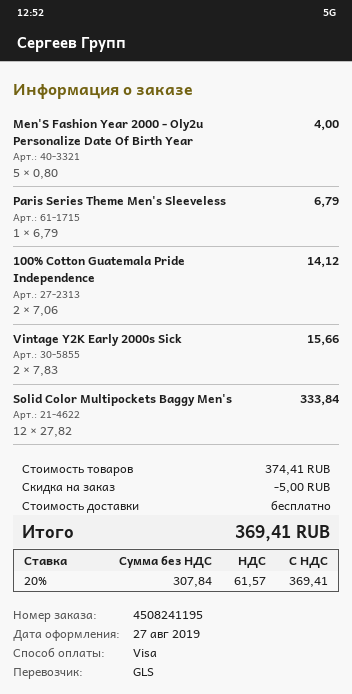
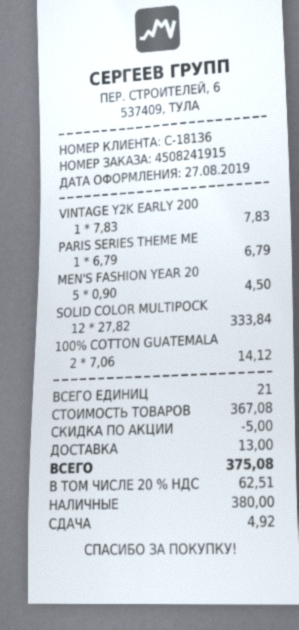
order number: 4508241195 -> 4508241915
payment method: Visa -> cash
Men'S Fashion Year 2000 - Oly2u Personalize Date Of Birth Year: 5 x 0.80 = 4.00 -> 5 x 0.90 = 4.50
Vintage Y2K Early 2000s Sick: 2 x 7.83 = 15.66 -> 1 x 7.83 = 7.83
subtotal: 374.41 -> 367.08
shipping: 0.00 -> 13.00
tax: 20% = 61.57 -> 20% = 62.51
total: 369.41 -> 375.08

